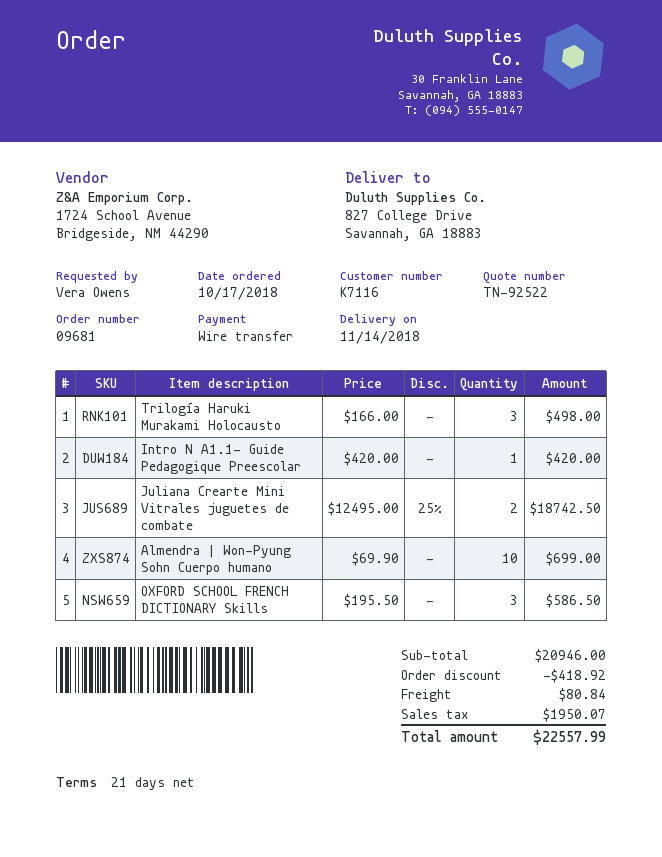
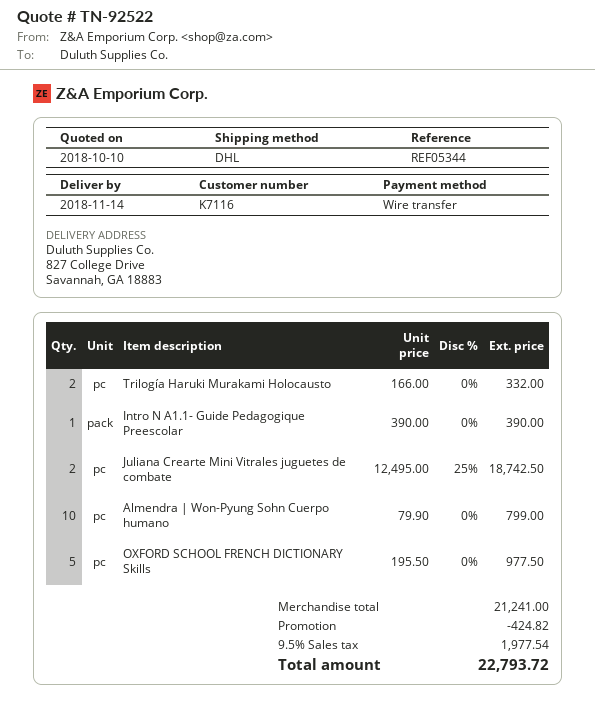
Trilogía Haruki Murakami Holocausto: 3 x 166.00 = 498.00 -> 2 x 166.00 = 332.00
Intro N A1.1- Guide Pedagogique Preescolar: 1 x 420.00 = 420.00 -> 1 x 390.00 = 390.00
Almendra | Won-Pyung Sohn Cuerpo humano: 10 x 69.90 = 699.00 -> 10 x 79.90 = 799.00
OXFORD SCHOOL FRENCH DICTIONARY Skills: 3 x 195.50 = 586.50 -> 5 x 195.50 = 977.50
subtotal: 20946.00 -> 21241.00
discount: 418.92 -> 424.82
shipping: 80.84 -> none
tax: 1950.07 -> 1977.54
total: 22557.99 -> 22793.72

